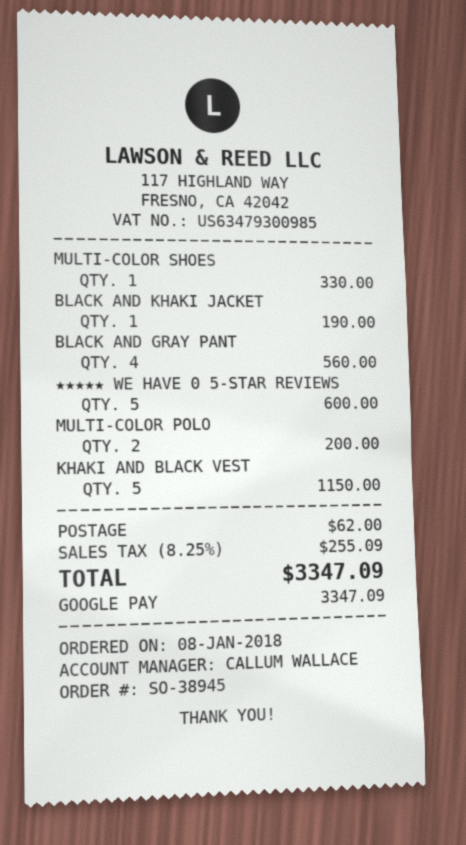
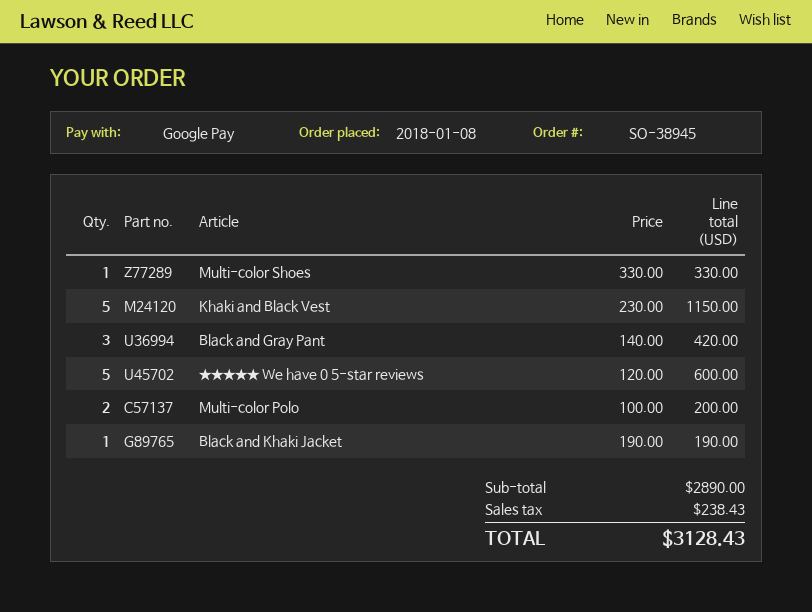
BLACK AND GRAY PANT: 4 for 560.00 -> 3 for 420.00
shipping: 62.00 -> none
tax: 255.09 -> 238.43
total: 3347.09 -> 3128.43

